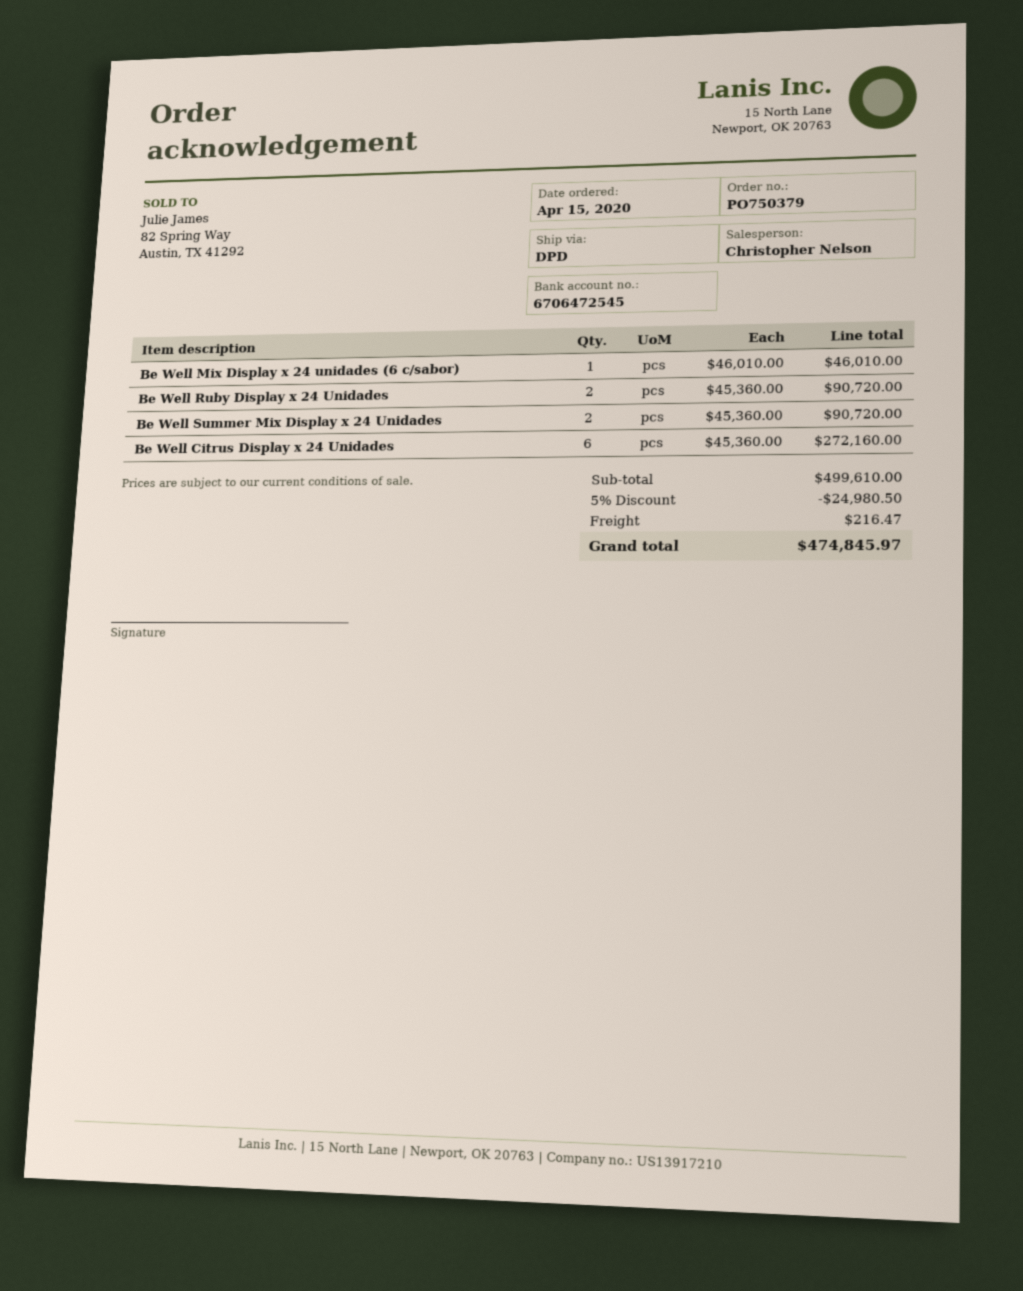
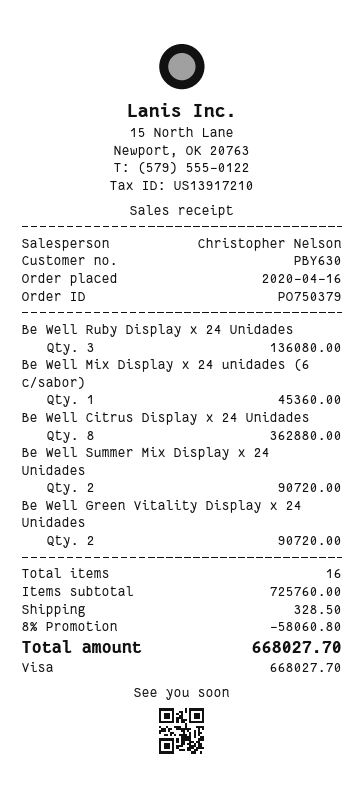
order date: 2020-04-15 -> 2020-04-16
Be Well Mix Display x 24 unidades (6 c/sabor): 1 for 46010.00 -> 1 for 45360.00
Be Well Ruby Display x 24 Unidades: 2 for 90720.00 -> 3 for 136080.00
Be Well Citrus Display x 24 Unidades: 6 for 272160.00 -> 8 for 362880.00
Be Well Green Vitality Display x 24 Unidades: none -> 2 for 90720.00
subtotal: 499610.00 -> 725760.00
discount: 5% = 24980.50 -> 8% = 58060.80
shipping: 216.47 -> 328.50
total: 474845.97 -> 668027.70

